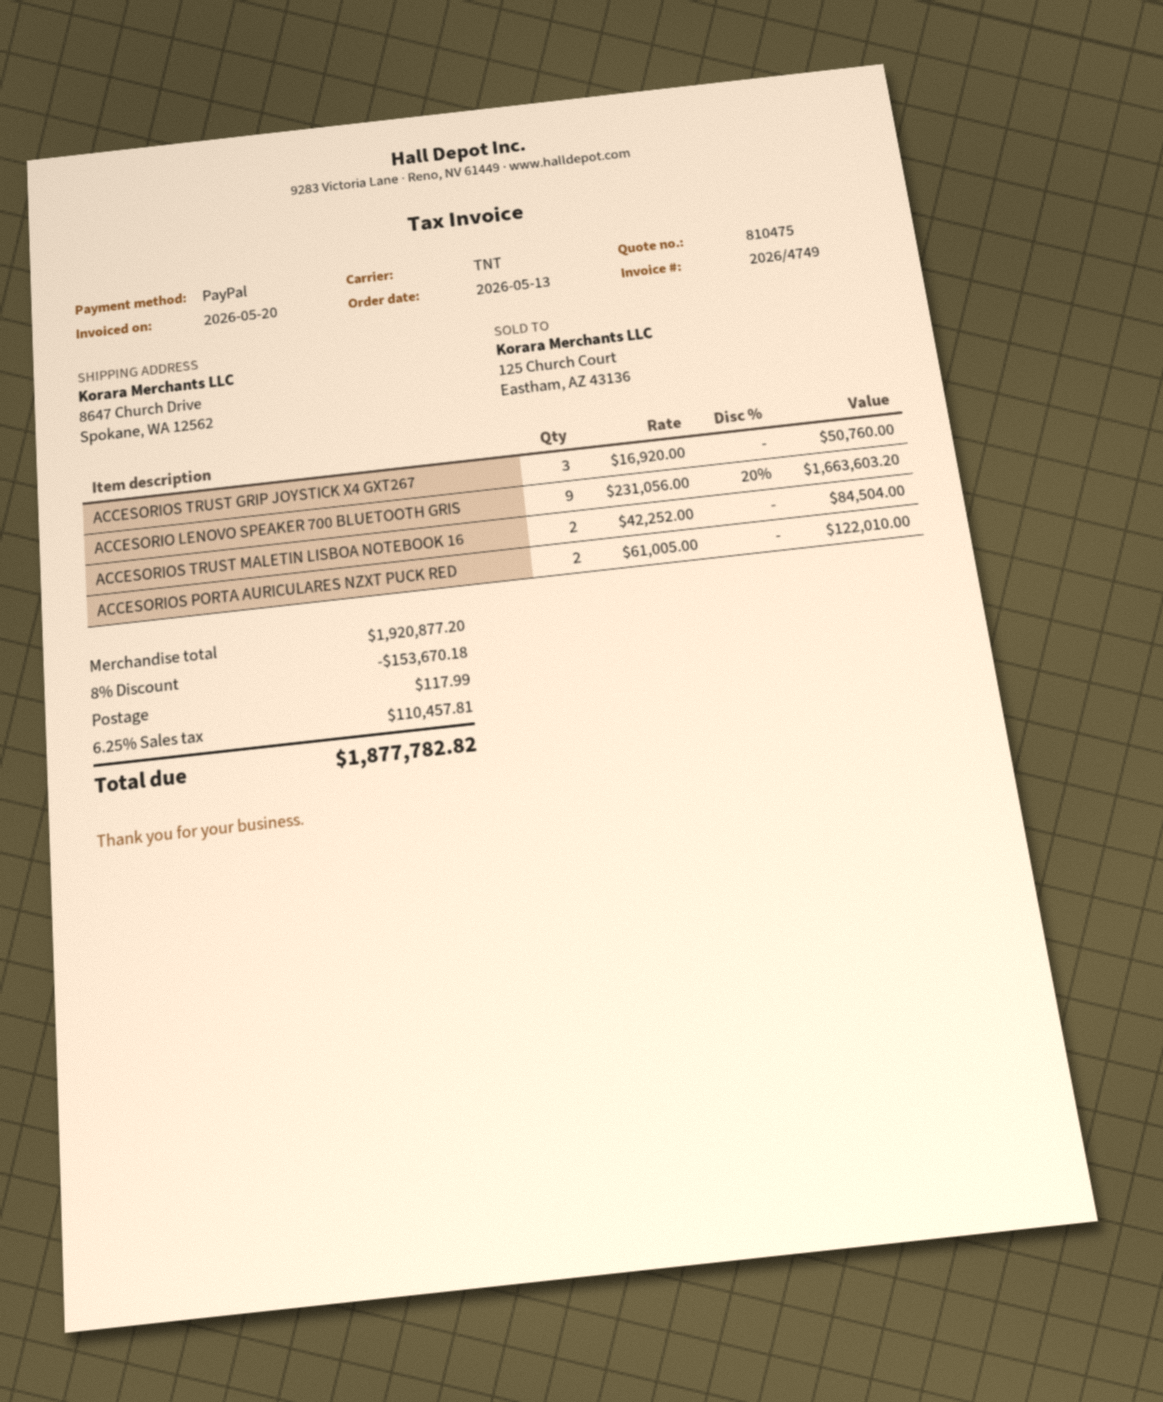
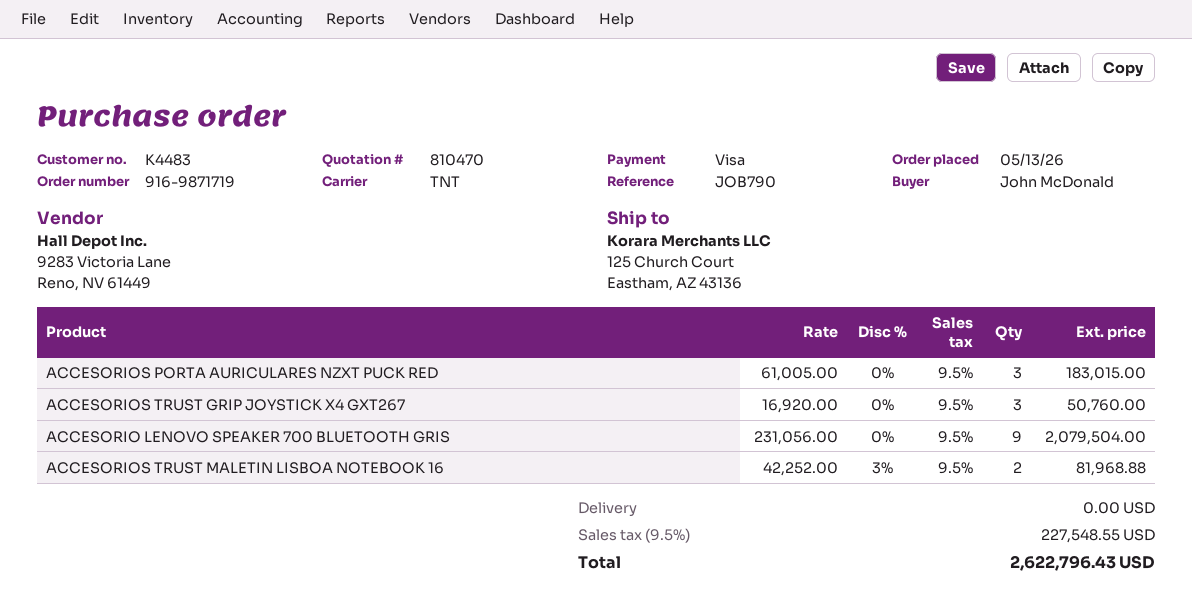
quote number: 810475 -> 810470
payment method: PayPal -> Visa
ship to: 8647 Church Drive, Spokane, WA 12562 -> 125 Church Court, Eastham, AZ 43136
ACCESORIO LENOVO SPEAKER 700 BLUETOOTH GRIS: 9 x 231056.00 - 20% = 1663603.20 -> 9 x 231056.00 = 2079504.00
ACCESORIOS TRUST MALETIN LISBOA NOTEBOOK 16: 2 x 42252.00 = 84504.00 -> 2 x 42252.00 - 3% = 81968.88
ACCESORIOS PORTA AURICULARES NZXT PUCK RED: 2 x 61005.00 = 122010.00 -> 3 x 61005.00 = 183015.00
discount: 8% = 153670.18 -> none
shipping: 117.99 -> 0.00
tax: 6.25% = 110457.81 -> 9.5% = 227548.55
total: 1877782.82 -> 2622796.43

